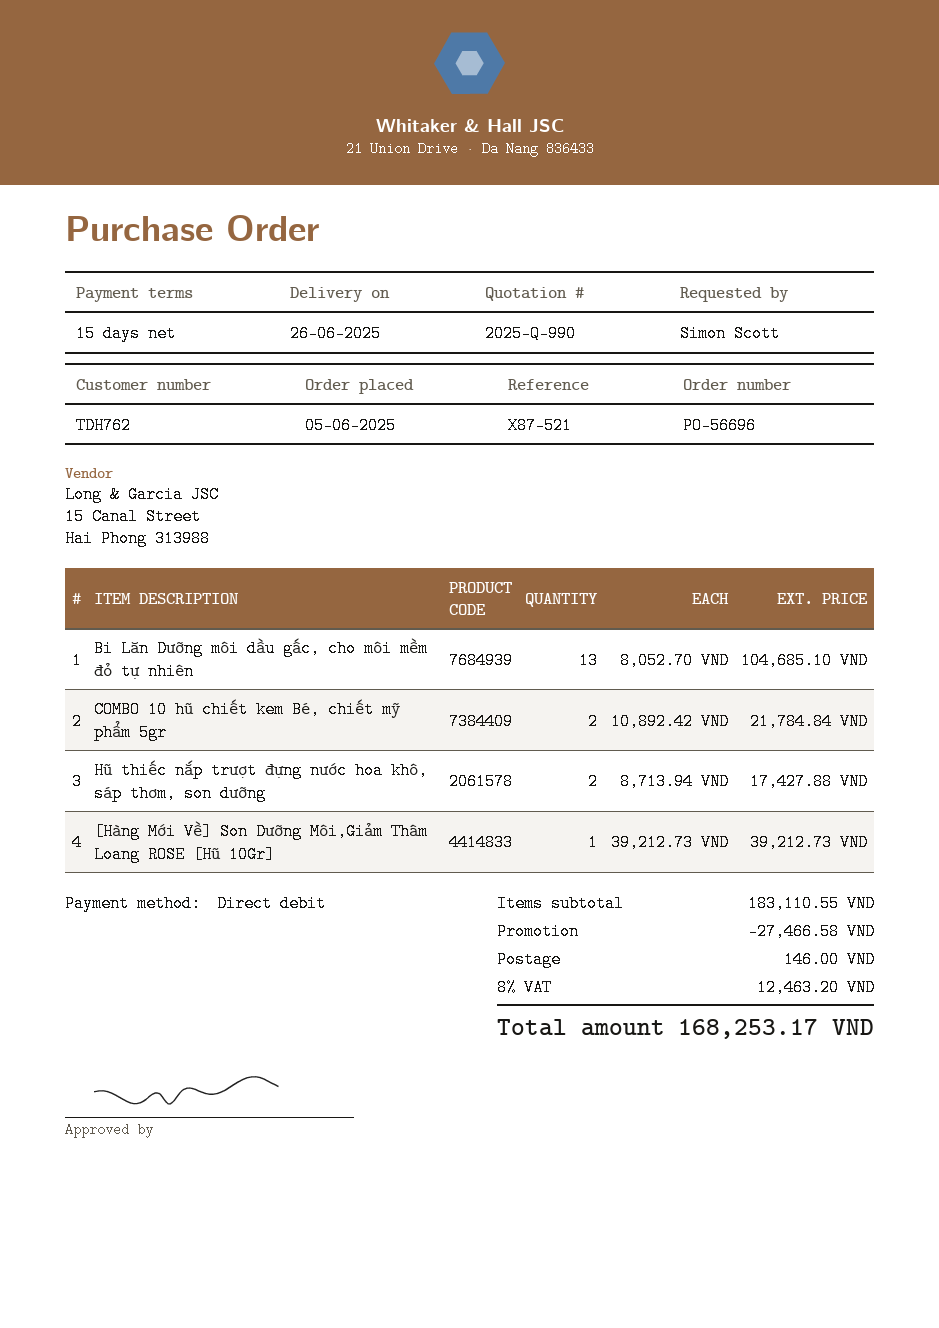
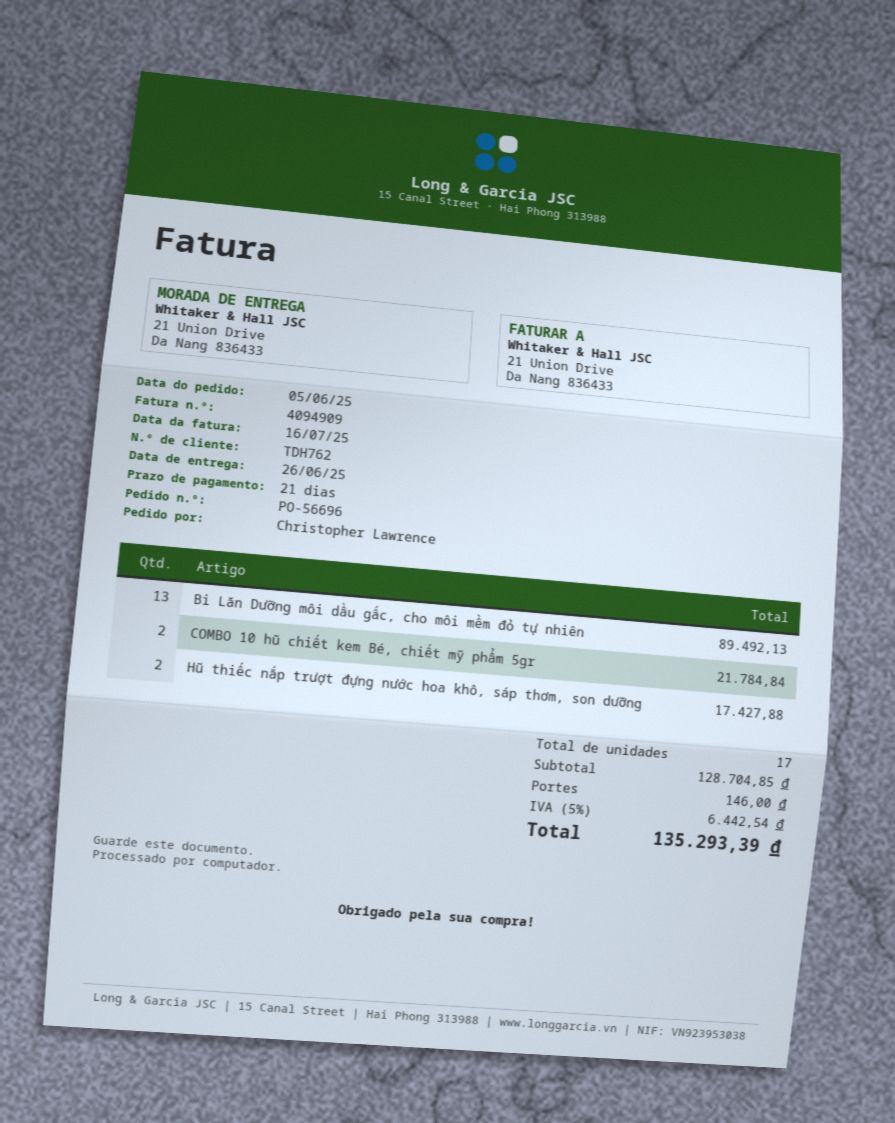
payment terms: 15 days -> 21 days
ordered by: Simon Scott -> Christopher Lawrence
Bi Lăn Dưỡng môi dầu gấc, cho môi mềm đỏ tự nhiên: 13 for 104685.10 -> 13 for 89492.13
[Hàng Mới Về] Son Dưỡng Môi,Giảm Thâm Loang ROSE [Hũ 10Gr]: 1 for 39212.73 -> none
subtotal: 183110.55 -> 128704.85
discount: 27466.58 -> none
tax: 8% = 12463.20 -> 5% = 6442.54
total: 168253.17 -> 135293.39

